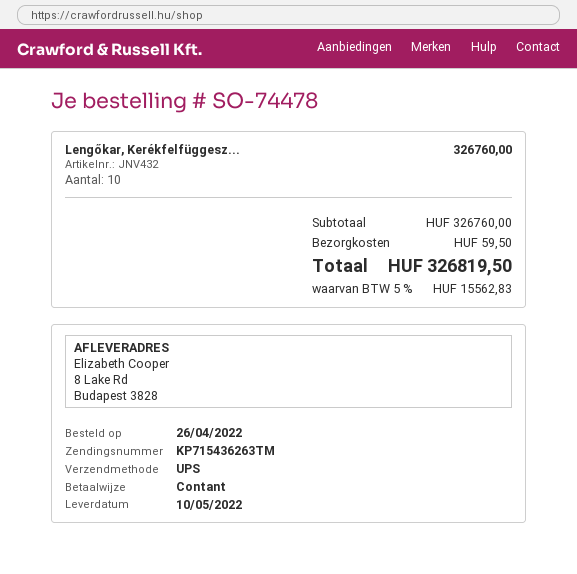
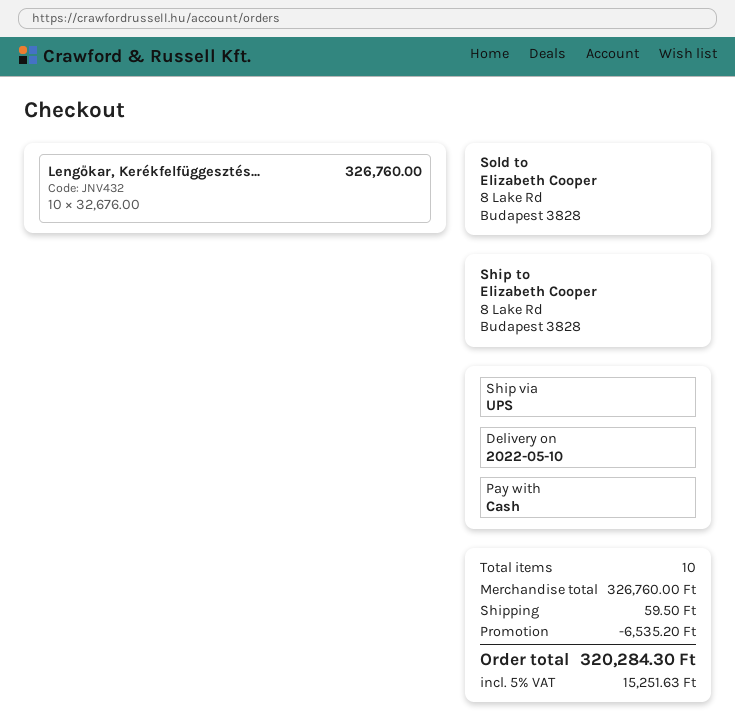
discount: none -> 6535.20
tax: 5% = 15562.83 -> 5% = 15251.63
total: 326819.50 -> 320284.30

